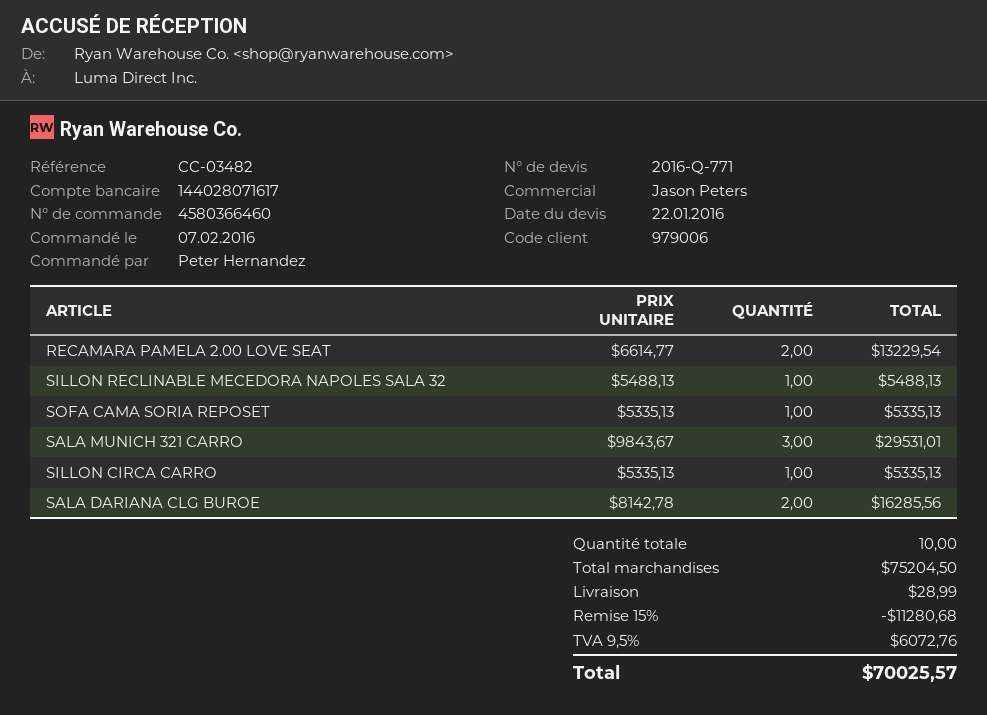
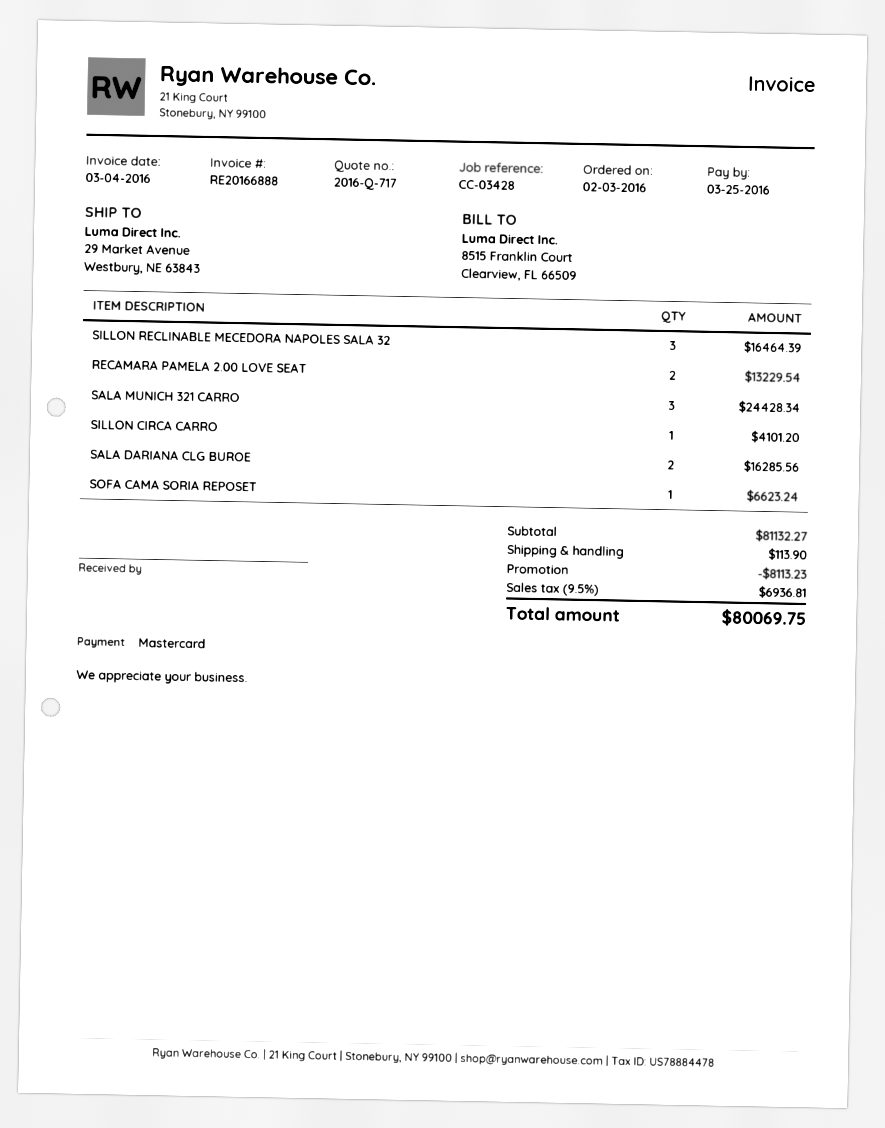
quote number: 2016-Q-771 -> 2016-Q-717
order date: 2016-02-07 -> 2016-02-03
reference: CC-03482 -> CC-03428
SILLON RECLINABLE MECEDORA NAPOLES SALA 32: 1 for 5488.13 -> 3 for 16464.39
SOFA CAMA SORIA REPOSET: 1 for 5335.13 -> 1 for 6623.24
SALA MUNICH 321 CARRO: 3 for 29531.01 -> 3 for 24428.34
SILLON CIRCA CARRO: 1 for 5335.13 -> 1 for 4101.20
subtotal: 75204.50 -> 81132.27
discount: 11280.68 -> 8113.23
shipping: 28.99 -> 113.90
tax: 9.5% = 6072.76 -> 9.5% = 6936.81
total: 70025.57 -> 80069.75

